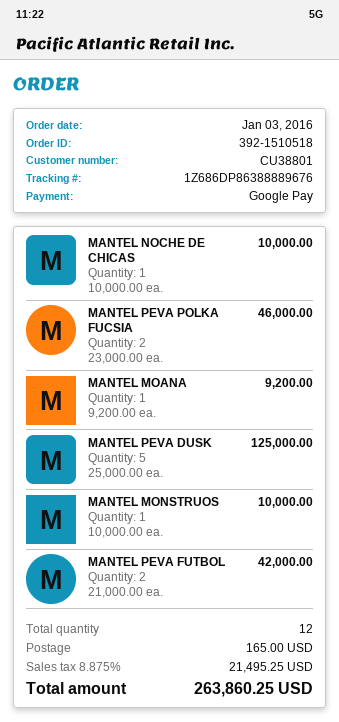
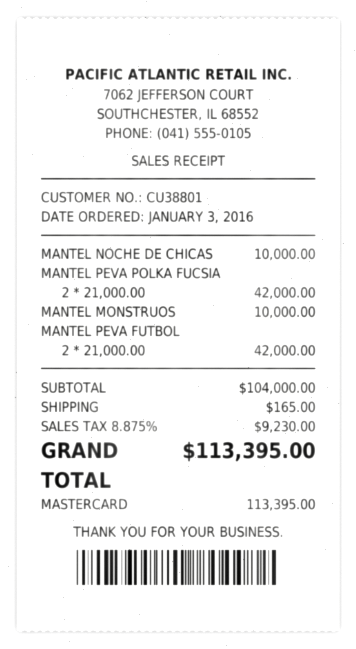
payment method: Google Pay -> Mastercard
MANTEL PEVA POLKA FUCSIA: 2 x 23000.00 = 46000.00 -> 2 x 21000.00 = 42000.00
MANTEL MOANA: 1 x 9200.00 = 9200.00 -> none
MANTEL PEVA DUSK: 5 x 25000.00 = 125000.00 -> none
tax: 8.875% = 21495.25 -> 8.875% = 9230.00
total: 263860.25 -> 113395.00

